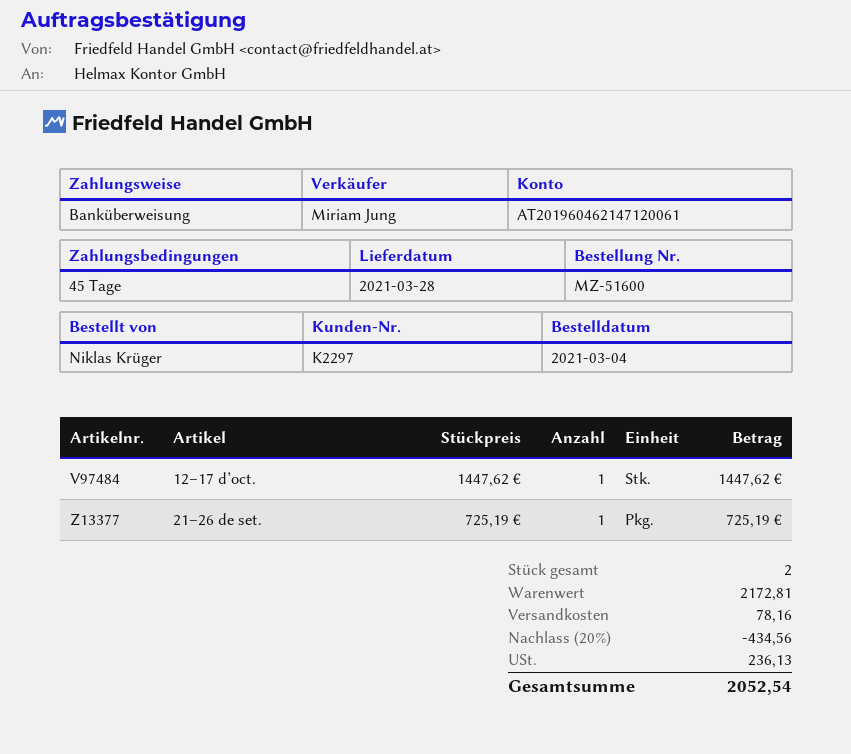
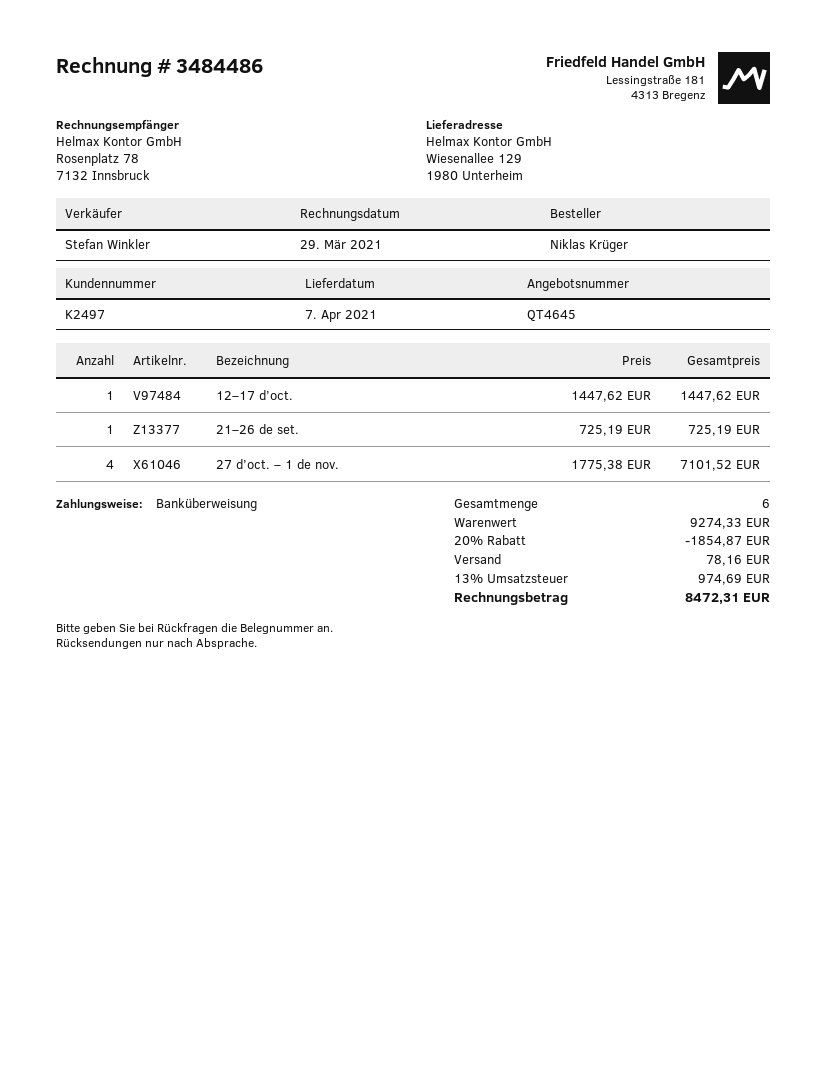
delivery date: 2021-03-28 -> 2021-04-07
customer number: K2297 -> K2497
sales rep: Miriam Jung -> Stefan Winkler
27 d’oct. – 1 de nov.: none -> 4 x 1775.38 = 7101.52
total quantity: 2 -> 6
subtotal: 2172.81 -> 9274.33
discount: 20% = 434.56 -> 20% = 1854.87
tax: 236.13 -> 974.69
total: 2052.54 -> 8472.31

